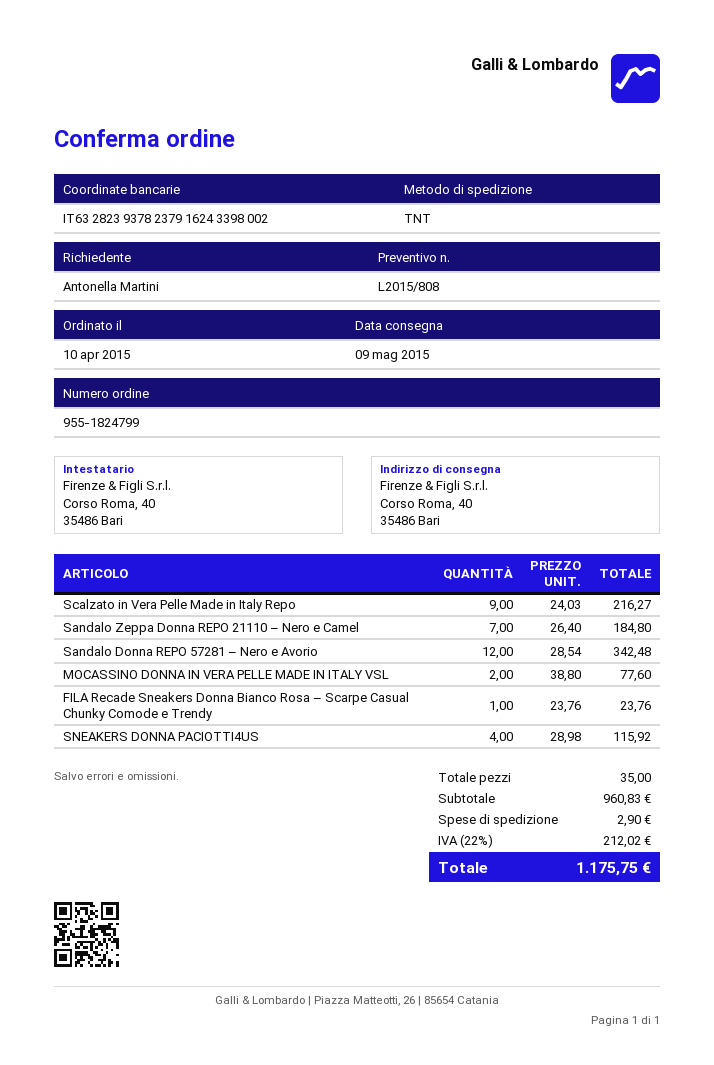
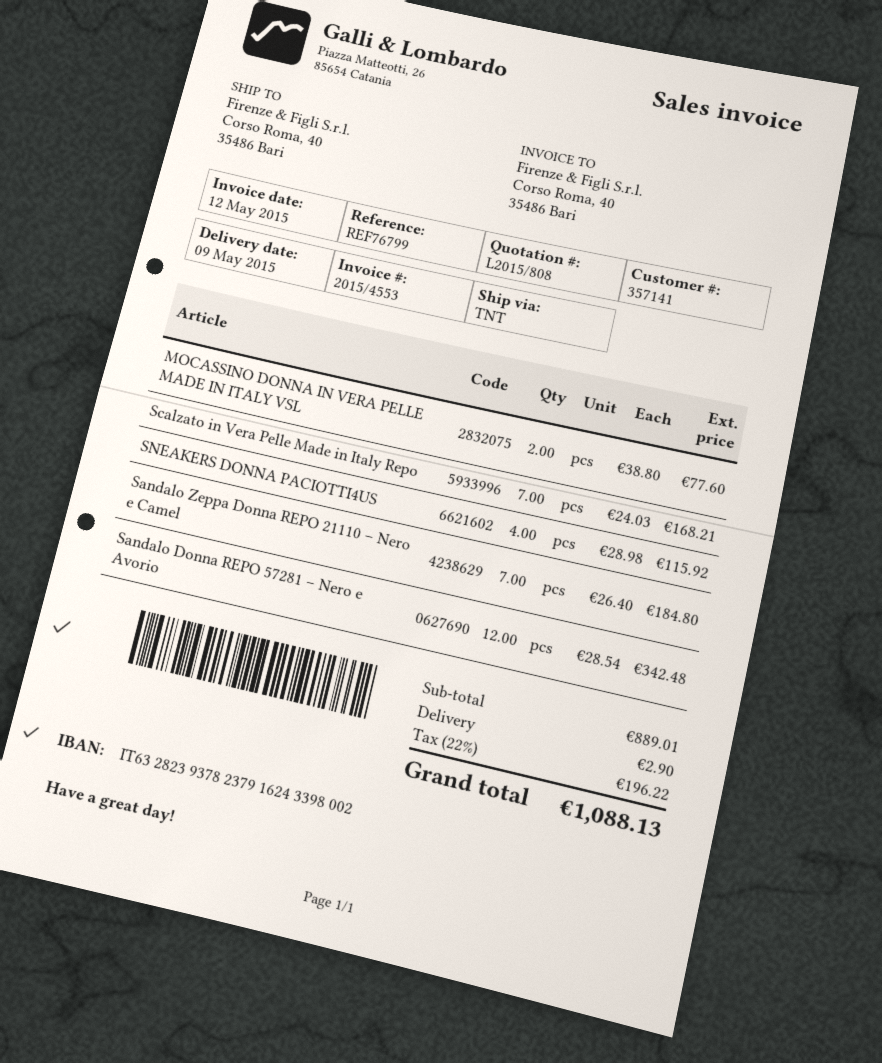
Scalzato in Vera Pelle Made in Italy Repo: 9 x 24.03 = 216.27 -> 7 x 24.03 = 168.21
FILA Recade Sneakers Donna Bianco Rosa – Scarpe Casual Chunky Comode e Trendy: 1 x 23.76 = 23.76 -> none
subtotal: 960.83 -> 889.01
tax: 22% = 212.02 -> 22% = 196.22
total: 1175.75 -> 1088.13

